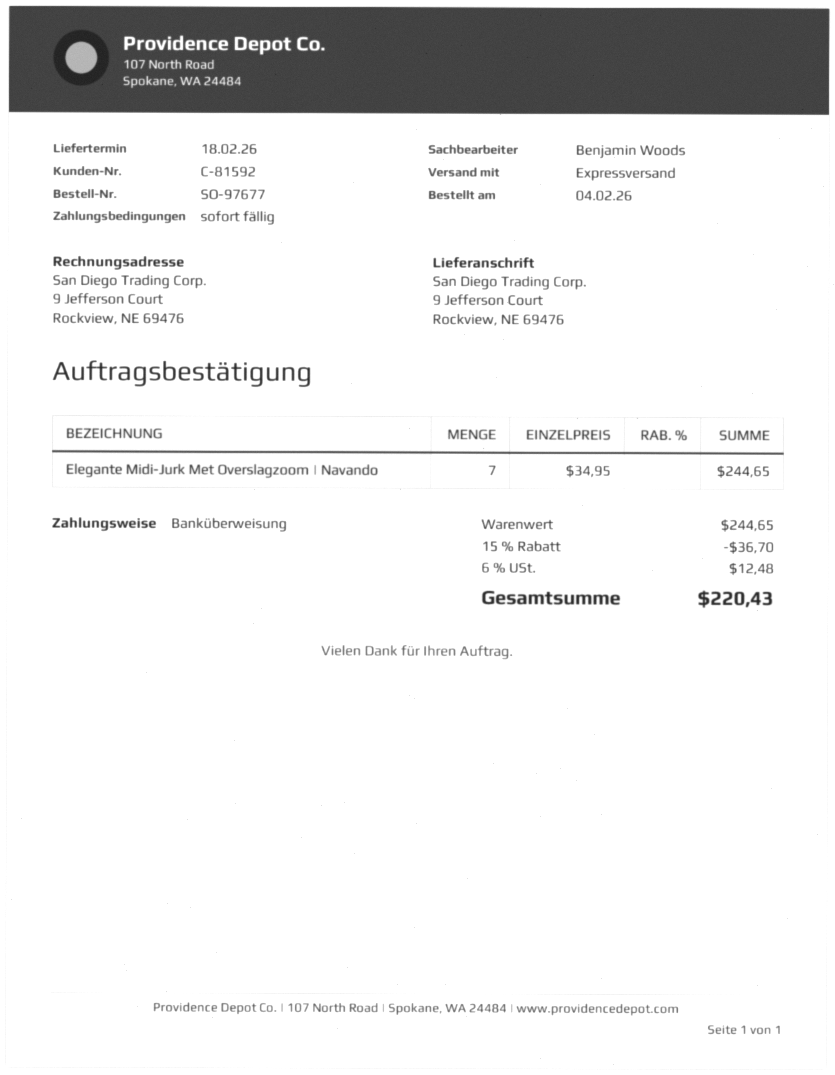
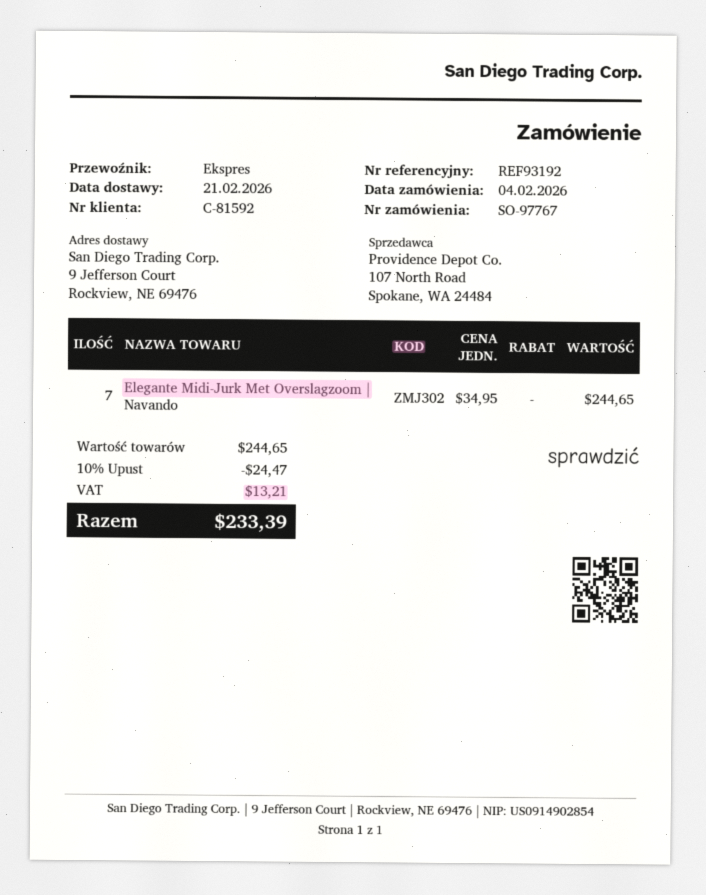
order number: SO-97677 -> SO-97767
delivery date: 2026-02-18 -> 2026-02-21
discount: 15% = 36.70 -> 10% = 24.47
tax: 12.48 -> 13.21
total: 220.43 -> 233.39

